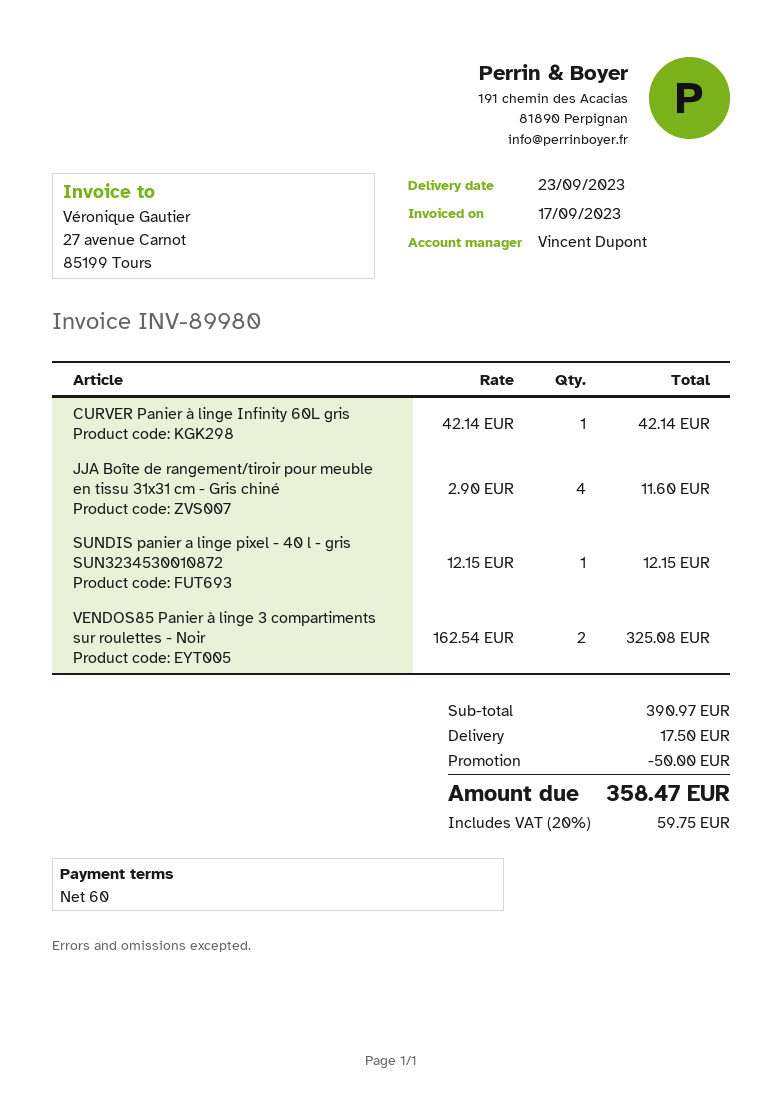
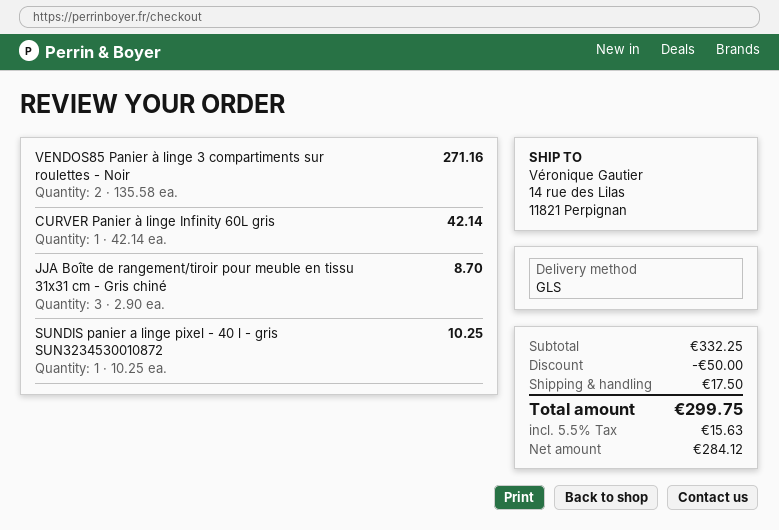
JJA Boîte de rangement/tiroir pour meuble en tissu 31x31 cm - Gris chiné: 4 x 2.90 = 11.60 -> 3 x 2.90 = 8.70
SUNDIS panier a linge pixel - 40 l - gris SUN3234530010872: 1 x 12.15 = 12.15 -> 1 x 10.25 = 10.25
VENDOS85 Panier à linge 3 compartiments sur roulettes - Noir: 2 x 162.54 = 325.08 -> 2 x 135.58 = 271.16
subtotal: 390.97 -> 332.25
tax: 20% = 59.75 -> 5.5% = 15.63
total: 358.47 -> 299.75

